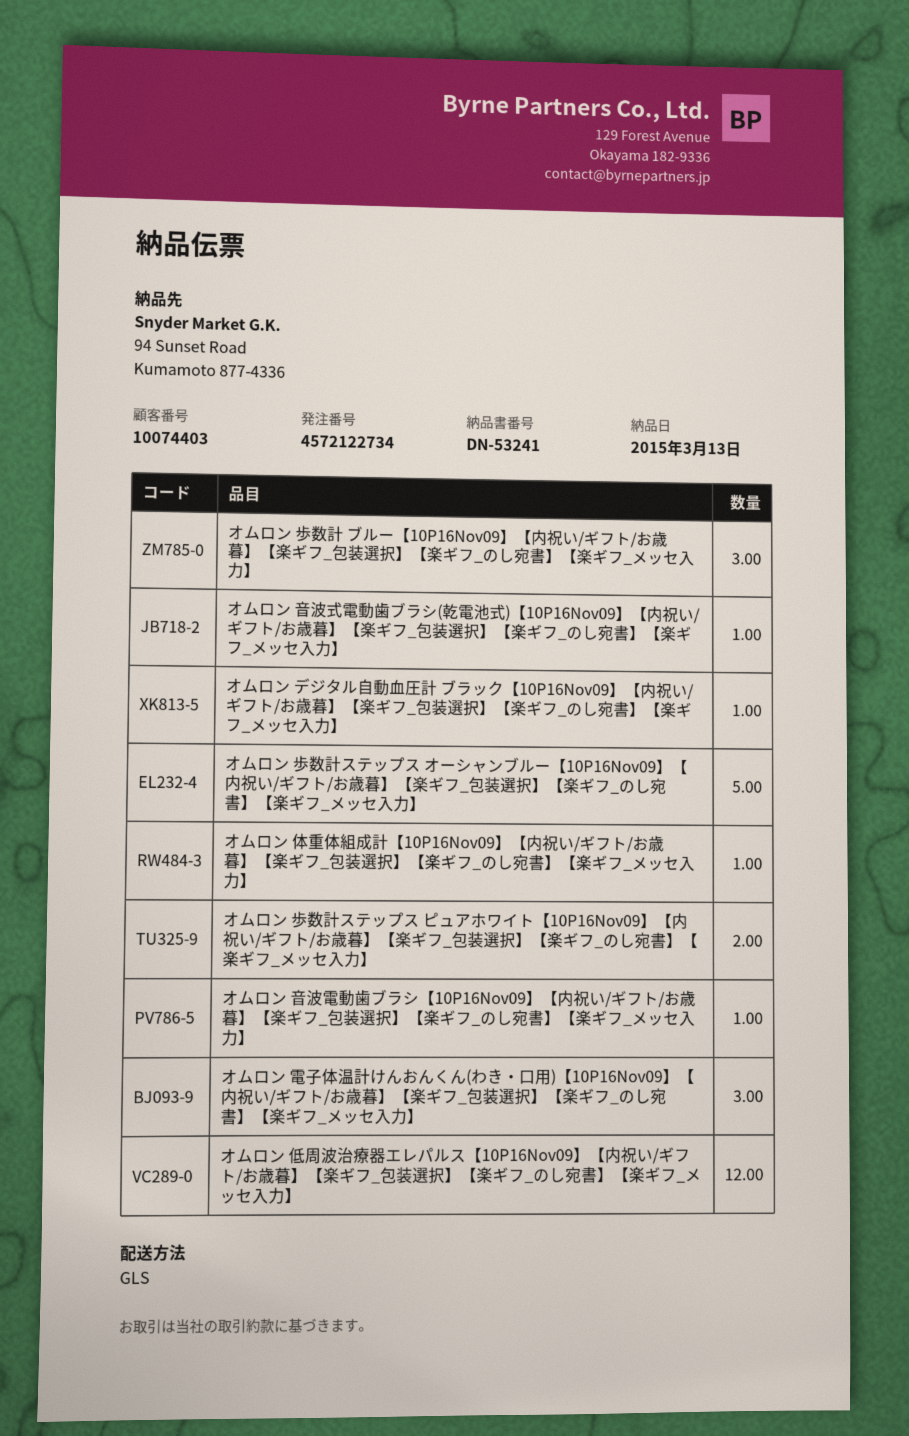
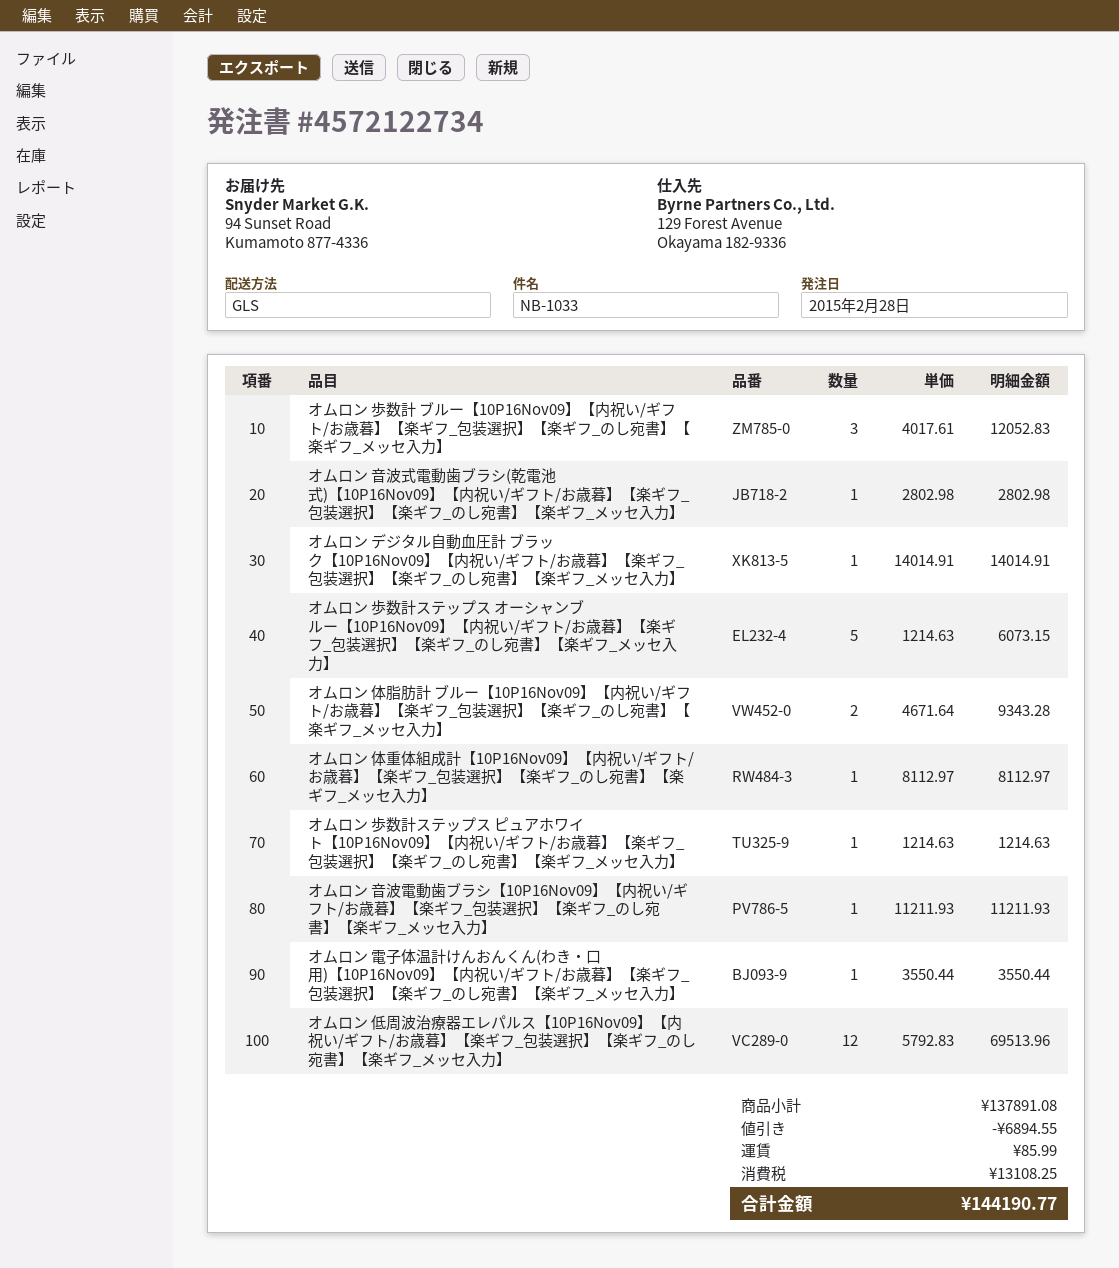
オムロン 歩数計ステップス ピュアホワイト【10P16Nov09】【内祝い/ギフト/お歳暮】【楽ギフ_包装選択】【楽ギフ_のし宛書】【楽ギフ_メッセ入力】: 2 -> 1
オムロン 電子体温計けんおんくん(わき・口用)【10P16Nov09】【内祝い/ギフト/お歳暮】【楽ギフ_包装選択】【楽ギフ_のし宛書】【楽ギフ_メッセ入力】: 3 -> 1
オムロン 体脂肪計 ブルー【10P16Nov09】【内祝い/ギフト/お歳暮】【楽ギフ_包装選択】【楽ギフ_のし宛書】【楽ギフ_メッセ入力】: none -> 2

